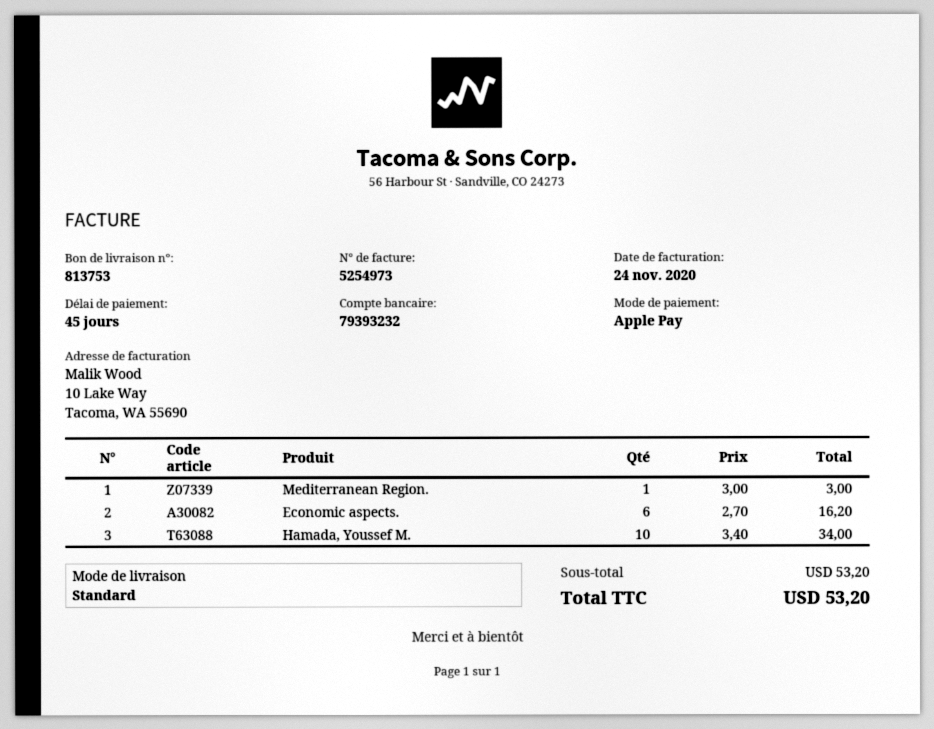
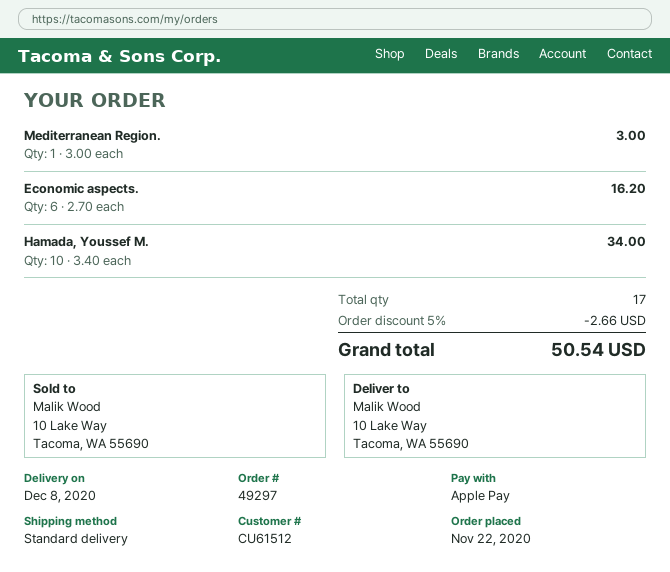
discount: none -> 5% = 2.66
total: 53.20 -> 50.54

